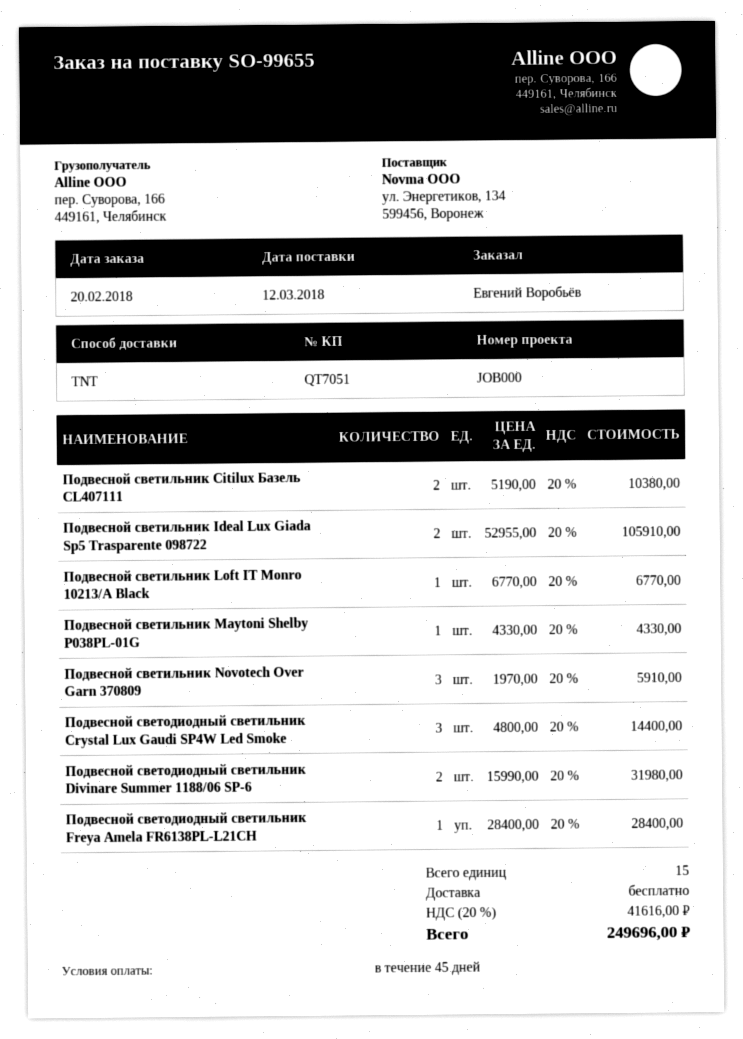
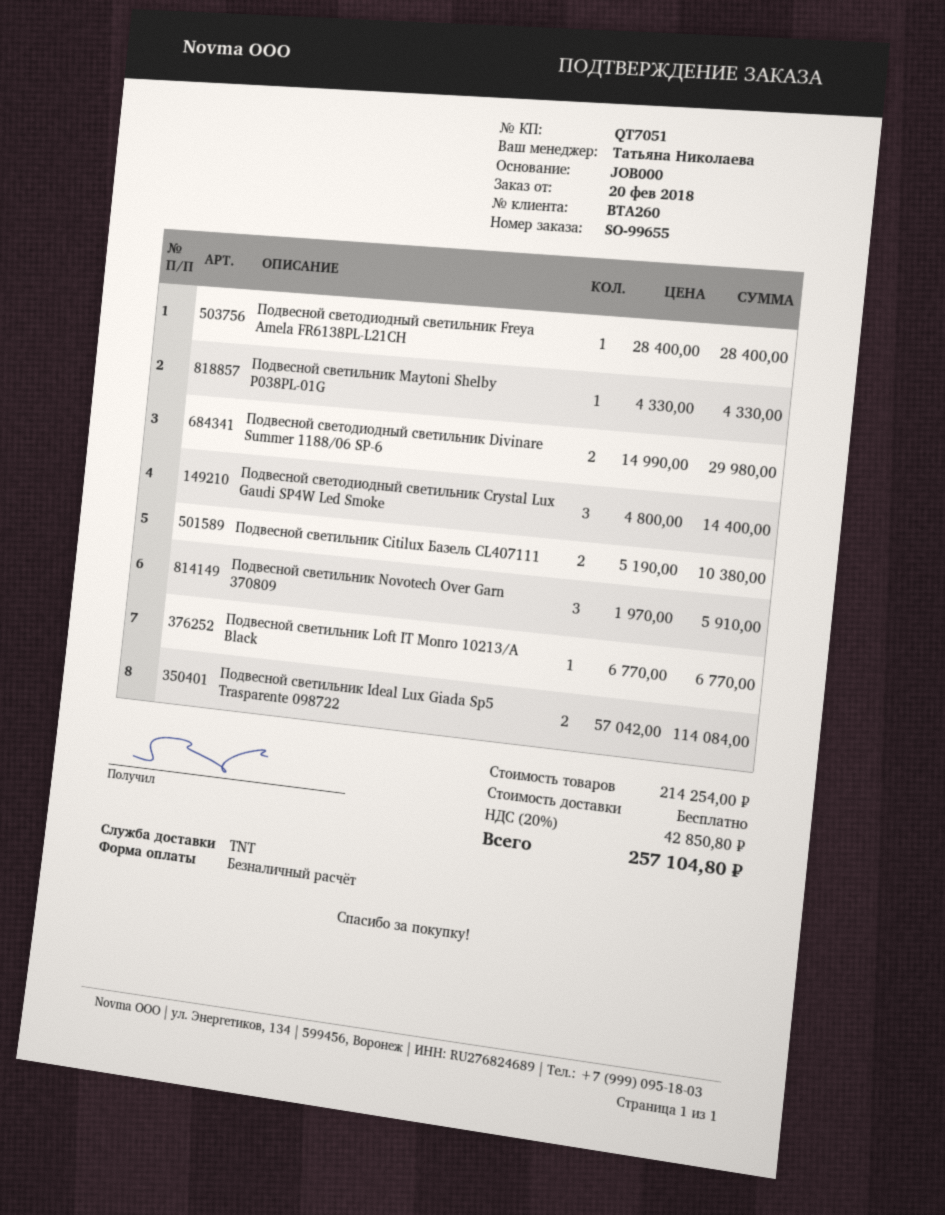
Подвесной светильник Ideal Lux Giada Sp5 Trasparente 098722: 2 x 52955.00 = 105910.00 -> 2 x 57042.00 = 114084.00
Подвесной светодиодный светильник Divinare Summer 1188/06 SP-6: 2 x 15990.00 = 31980.00 -> 2 x 14990.00 = 29980.00
tax: 20% = 41616.00 -> 20% = 42850.80
total: 249696.00 -> 257104.80

